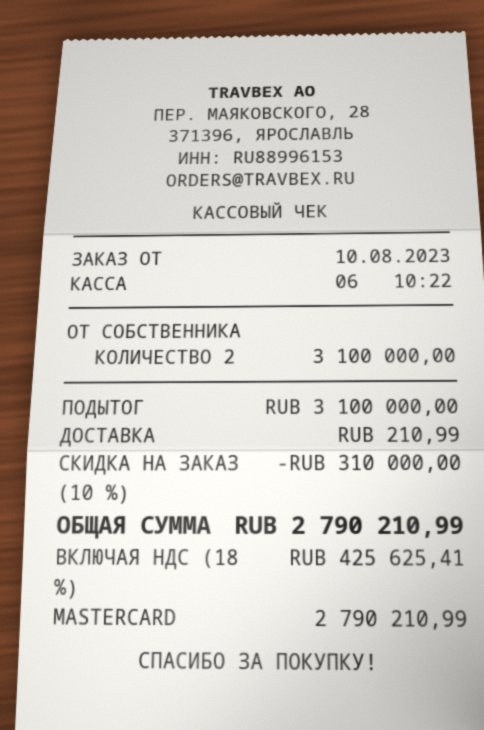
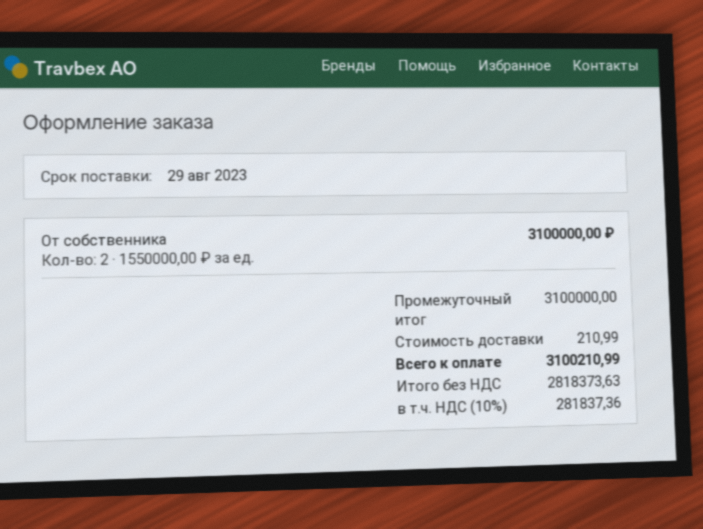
discount: 10% = 310000.00 -> none
tax: 18% = 425625.41 -> 10% = 281837.36
total: 2790210.99 -> 3100210.99

